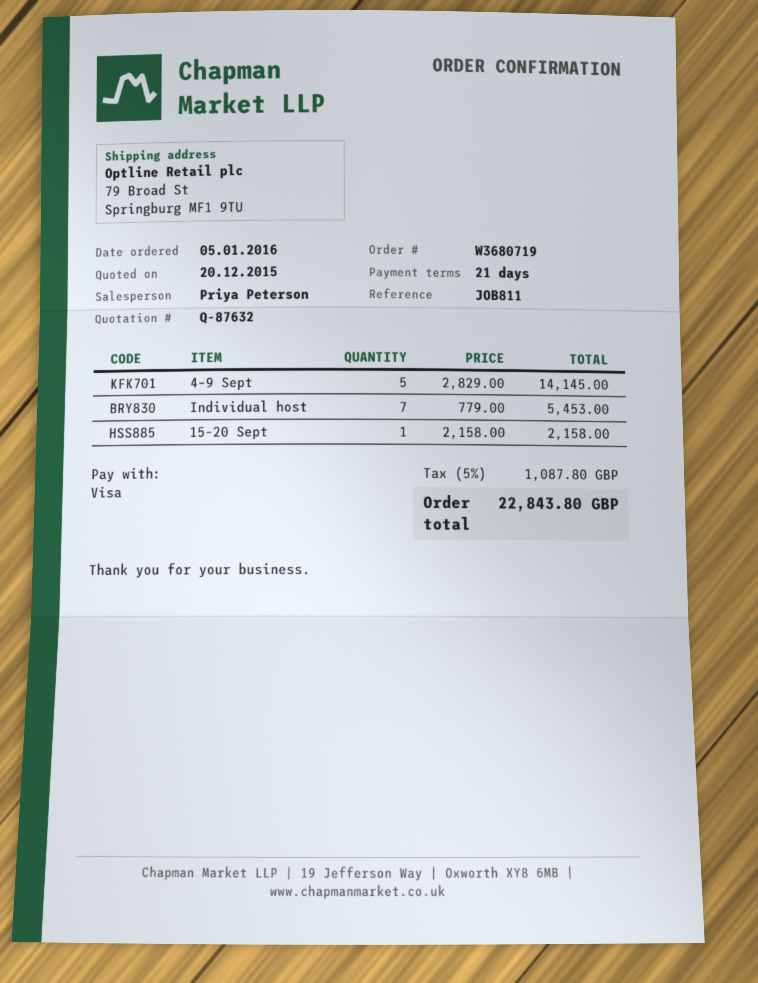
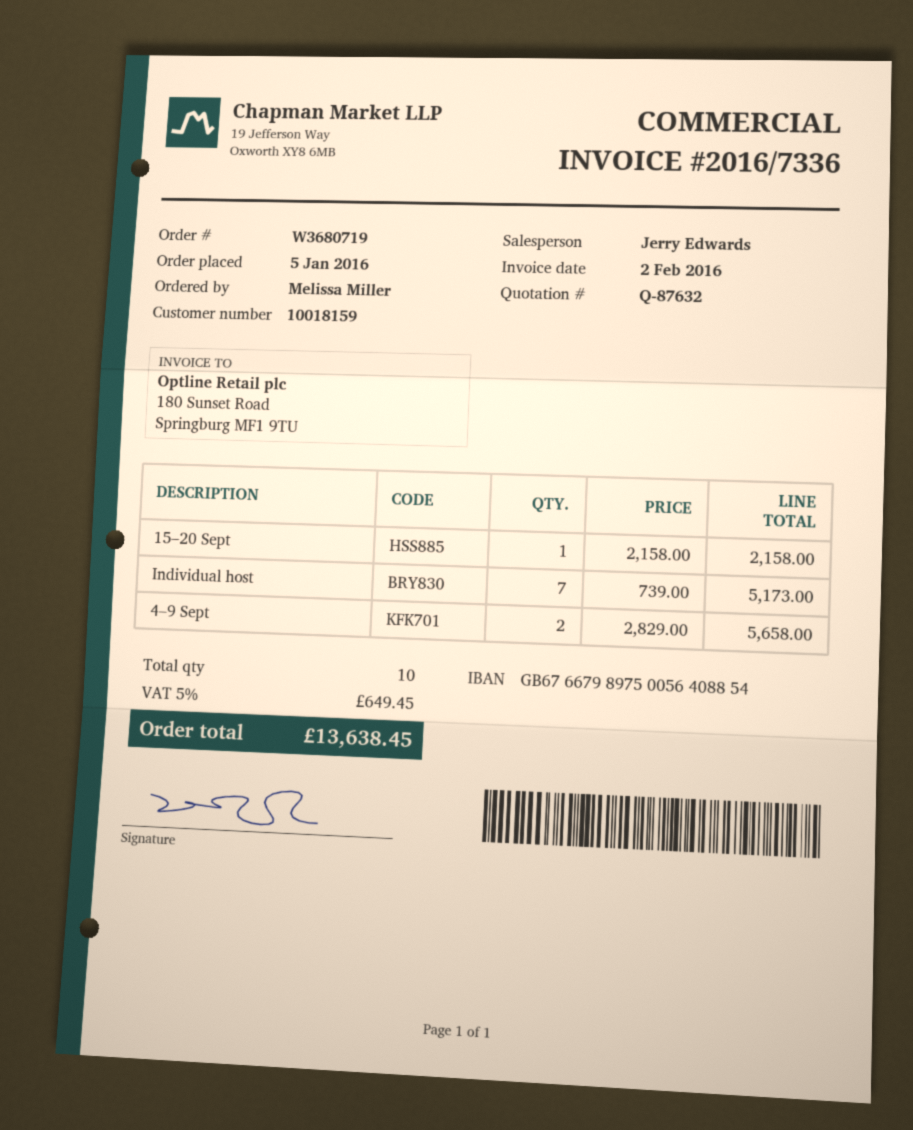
sales rep: Priya Peterson -> Jerry Edwards
4–9 Sept: 5 x 2829.00 = 14145.00 -> 2 x 2829.00 = 5658.00
Individual host: 7 x 779.00 = 5453.00 -> 7 x 739.00 = 5173.00
tax: 5% = 1087.80 -> 5% = 649.45
total: 22843.80 -> 13638.45

